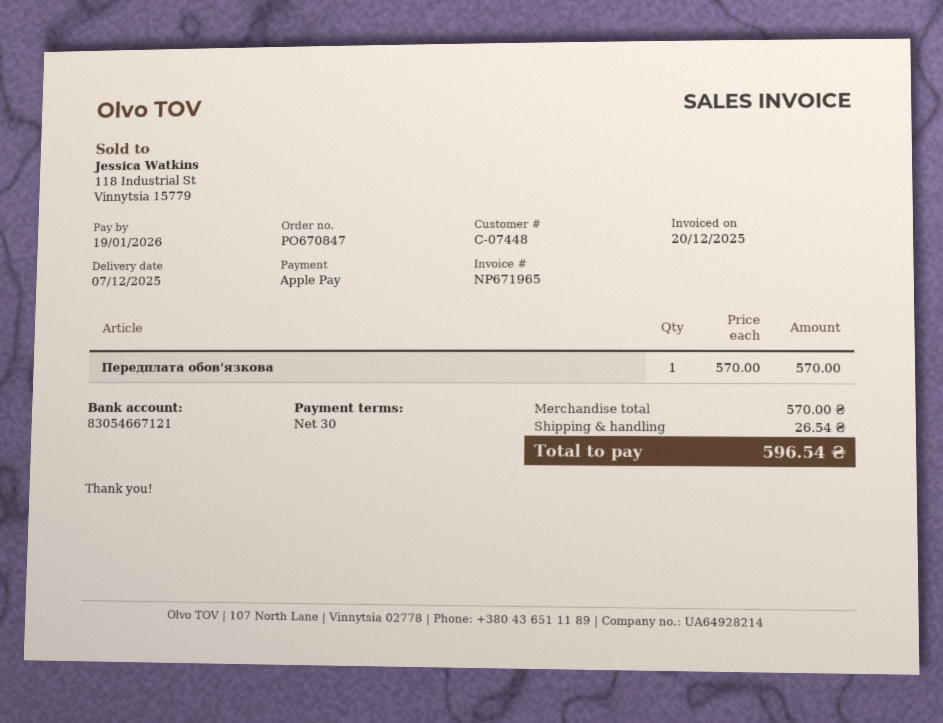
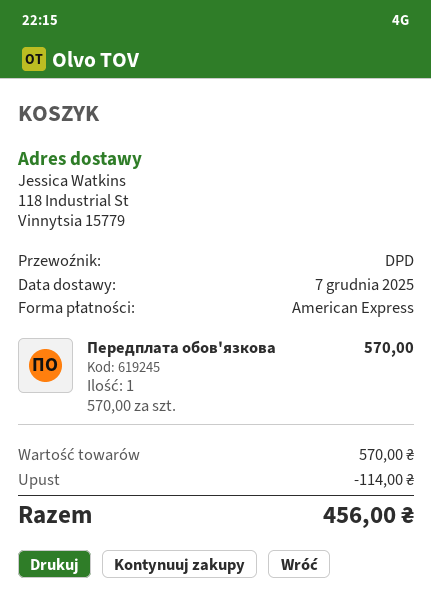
payment method: Apple Pay -> American Express
discount: none -> 114.00
shipping: 26.54 -> none
total: 596.54 -> 456.00

